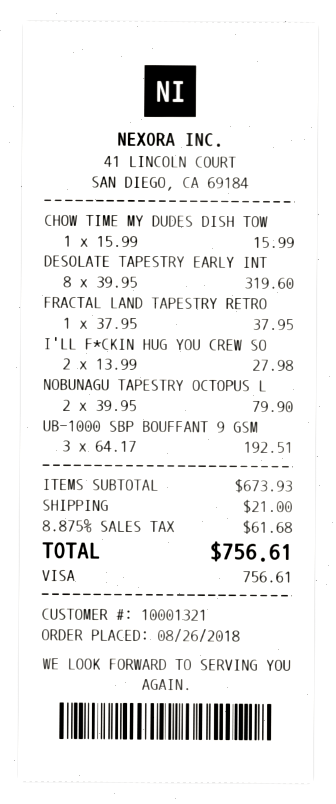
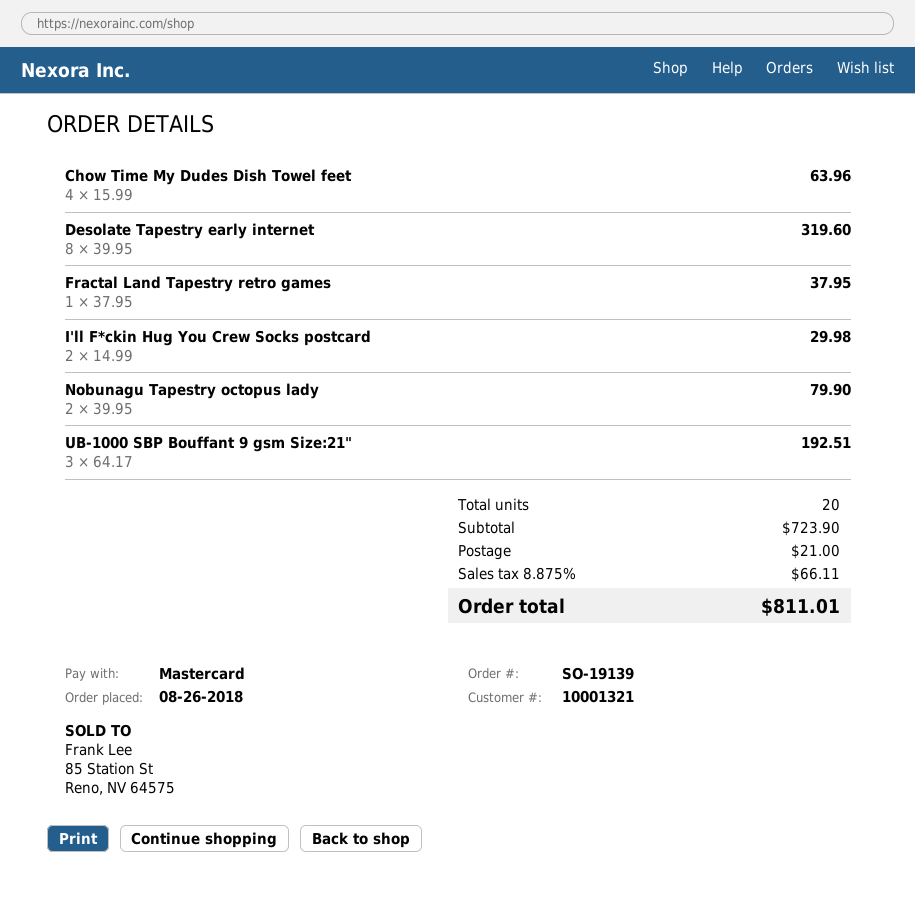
payment method: Visa -> Mastercard
CHOW TIME MY DUDES DISH TOW: 1 x 15.99 = 15.99 -> 4 x 15.99 = 63.96
I'LL F*CKIN HUG YOU CREW SO: 2 x 13.99 = 27.98 -> 2 x 14.99 = 29.98
subtotal: 673.93 -> 723.90
tax: 8.875% = 61.68 -> 8.875% = 66.11
total: 756.61 -> 811.01

